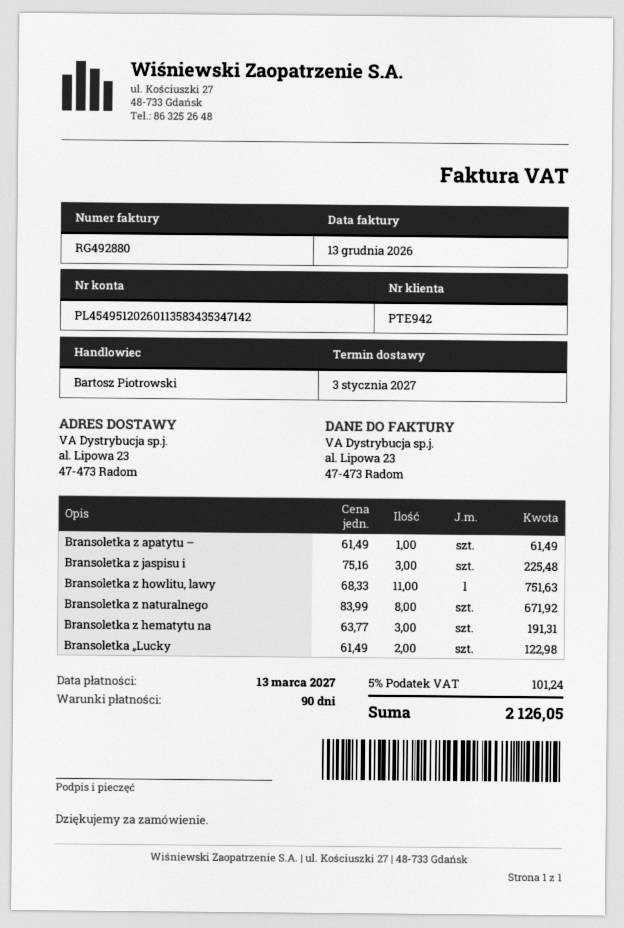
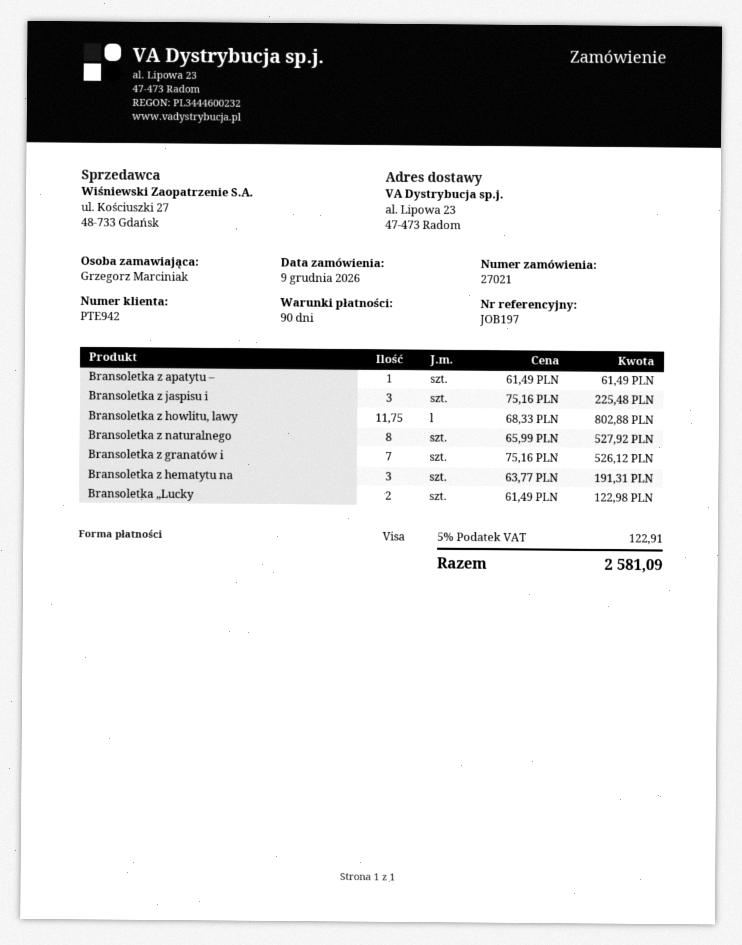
Bransoletka z howlitu, lawy: 11 x 68.33 = 751.63 -> 11.75 x 68.33 = 802.88
Bransoletka z naturalnego: 8 x 83.99 = 671.92 -> 8 x 65.99 = 527.92
Bransoletka z granatów i: none -> 7 x 75.16 = 526.12
tax: 5% = 101.24 -> 5% = 122.91
total: 2126.05 -> 2581.09

